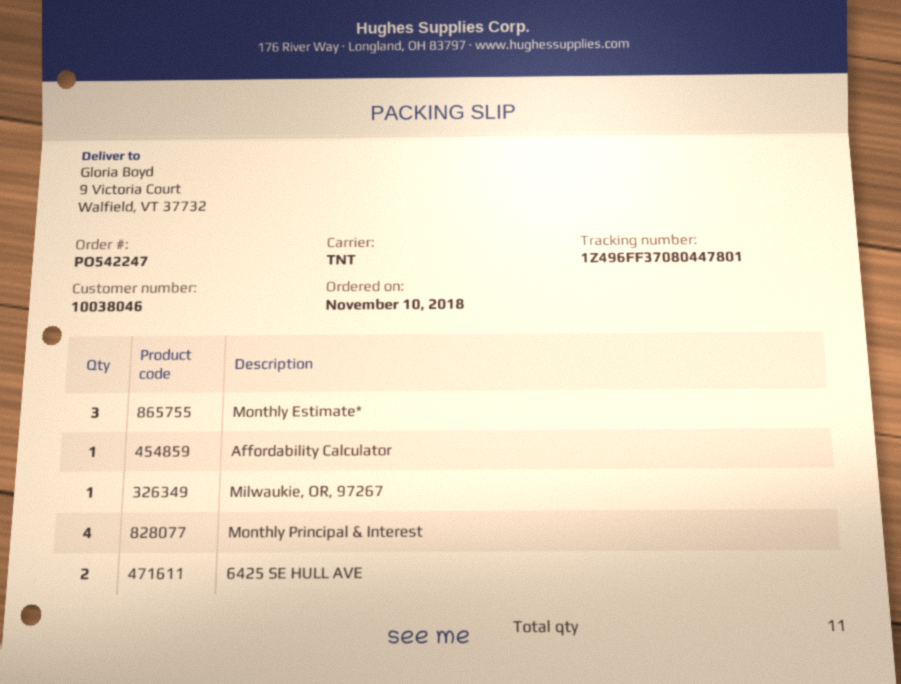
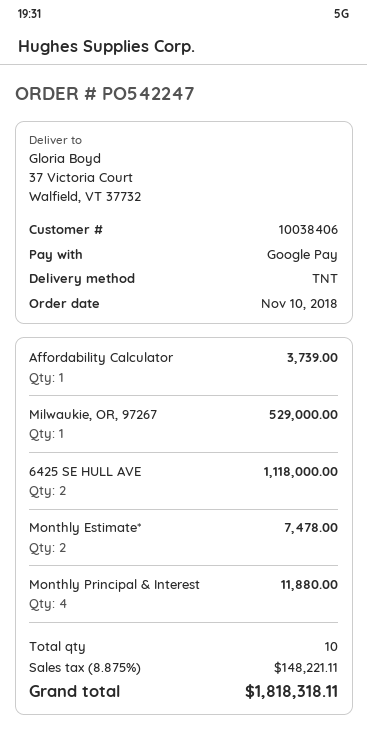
customer number: 10038046 -> 10038406
ship to: 9 Victoria Court, Walfield, VT 37732 -> 37 Victoria Court, Walfield, VT 37732
Monthly Estimate*: 3 -> 2
total quantity: 11 -> 10

